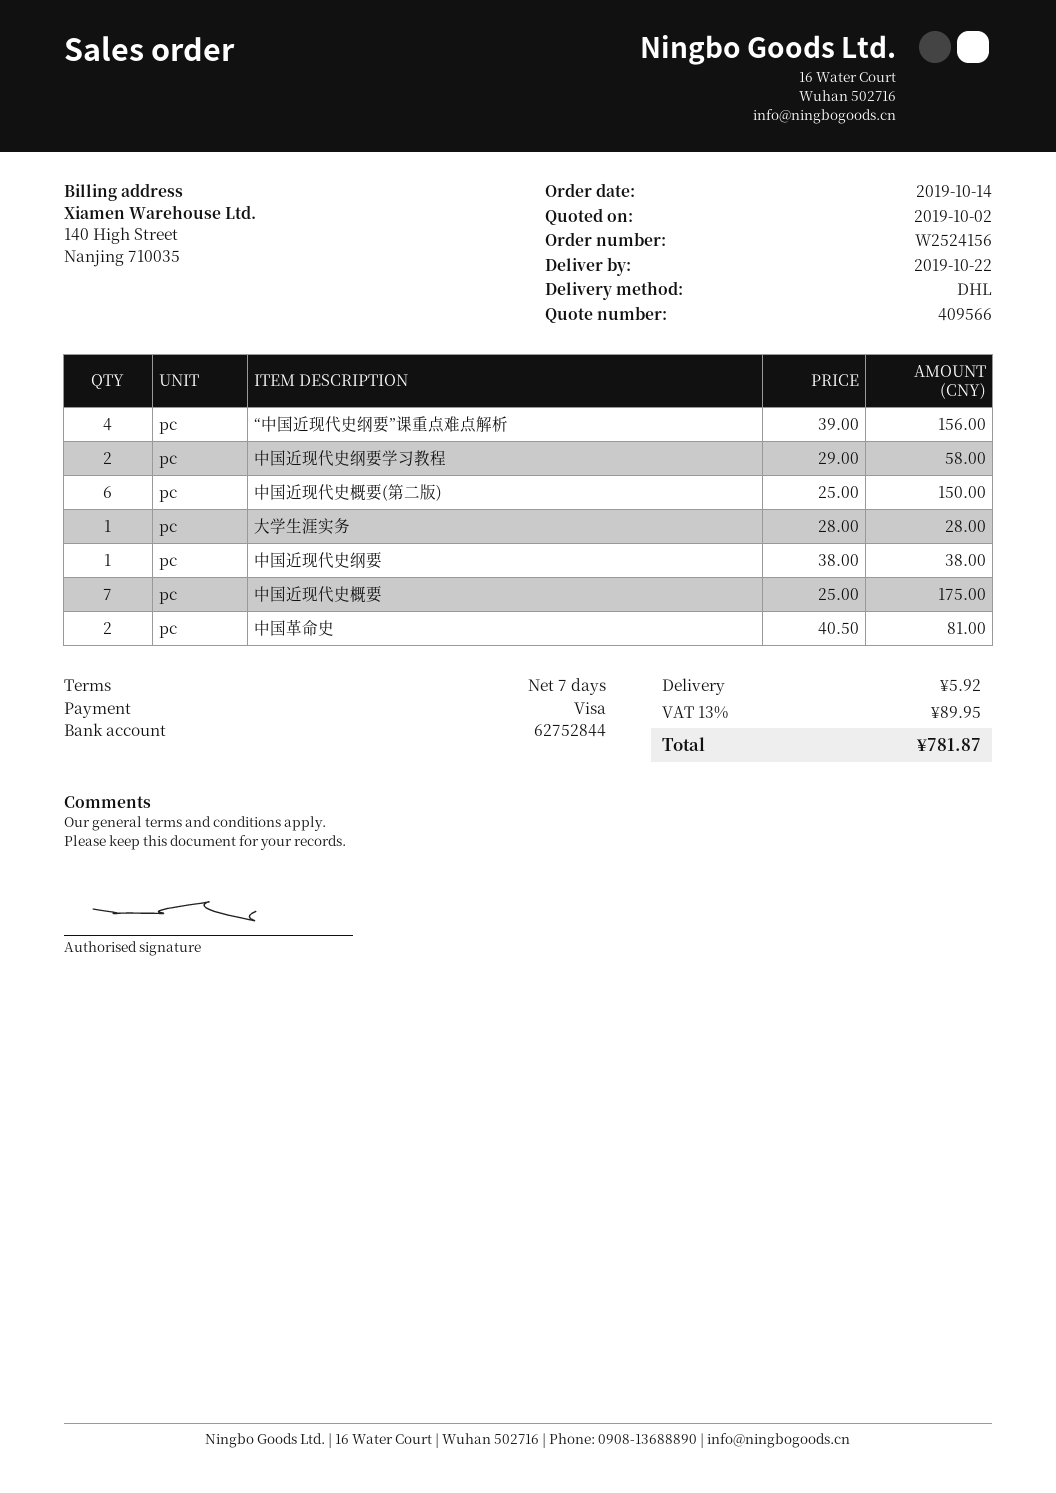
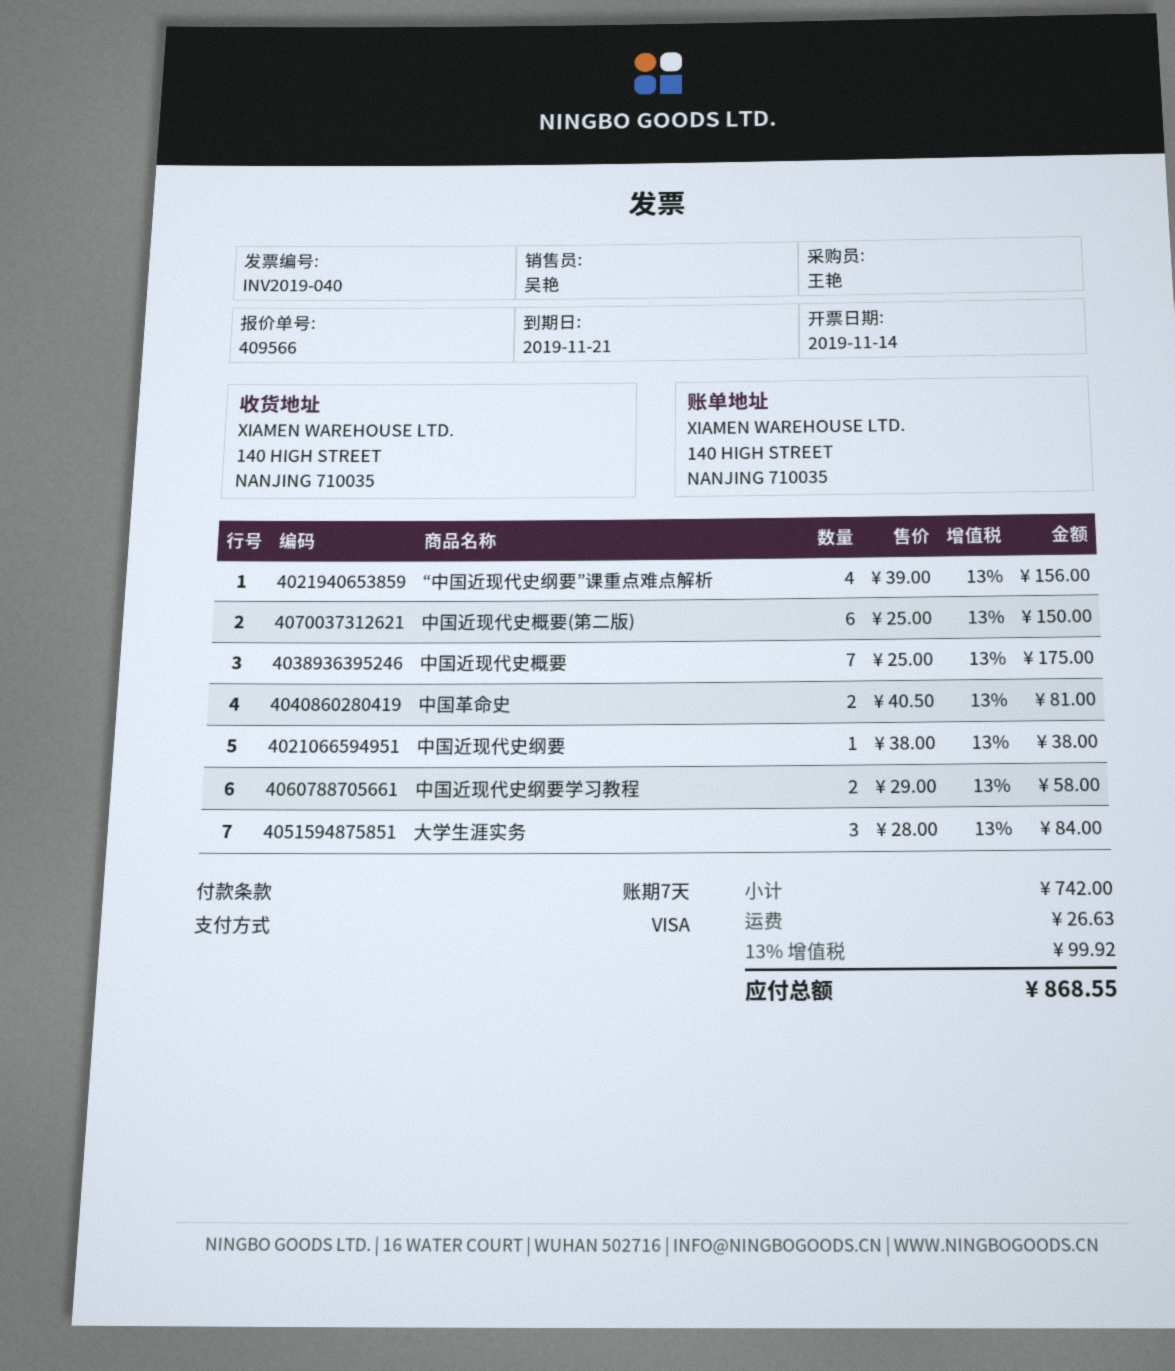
大学生涯实务: 1 x 28.00 = 28.00 -> 3 x 28.00 = 84.00
shipping: 5.92 -> 26.63
tax: 13% = 89.95 -> 13% = 99.92
total: 781.87 -> 868.55

